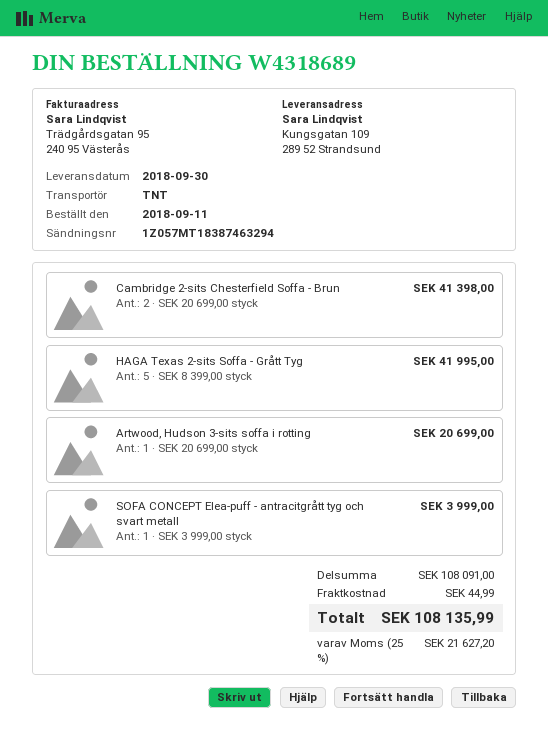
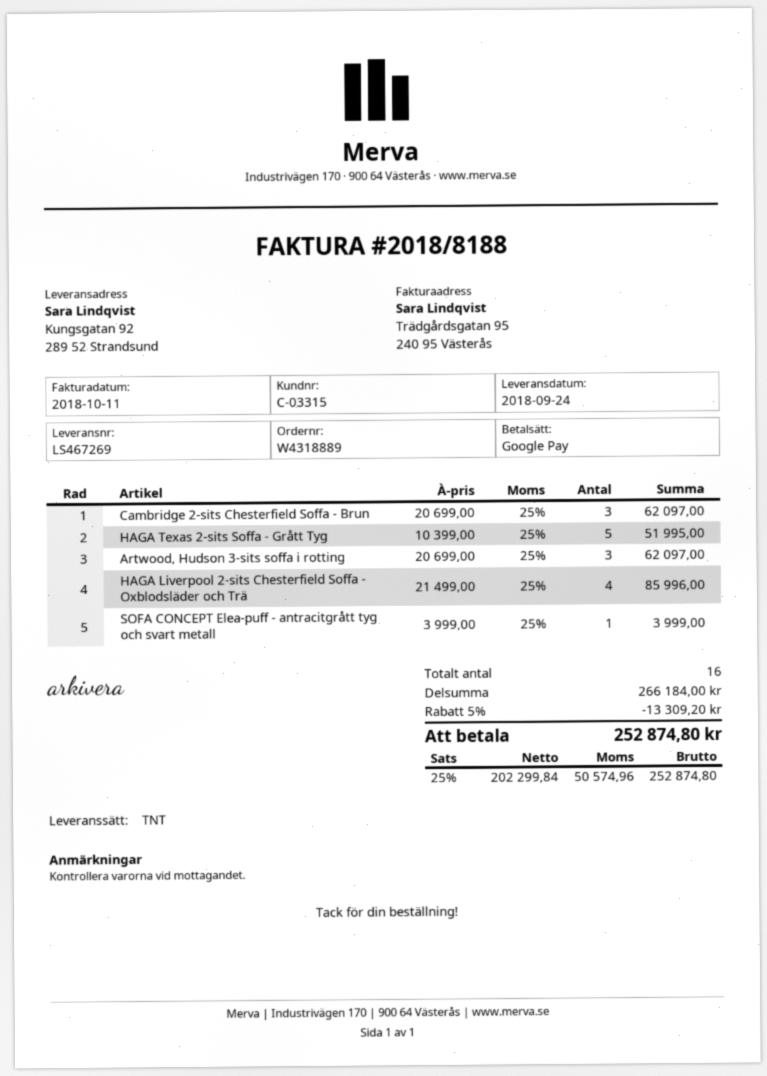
order number: W4318689 -> W4318889
delivery date: 2018-09-30 -> 2018-09-24
ship to: Kungsgatan 109, 289 52 Strandsund -> Kungsgatan 92, 289 52 Strandsund
Cambridge 2-sits Chesterfield Soffa - Brun: 2 x 20699.00 = 41398.00 -> 3 x 20699.00 = 62097.00
HAGA Texas 2-sits Soffa - Grått Tyg: 5 x 8399.00 = 41995.00 -> 5 x 10399.00 = 51995.00
Artwood, Hudson 3-sits soffa i rotting: 1 x 20699.00 = 20699.00 -> 3 x 20699.00 = 62097.00
HAGA Liverpool 2-sits Chesterfield Soffa - Oxblodsläder och Trä: none -> 4 x 21499.00 = 85996.00
subtotal: 108091.00 -> 266184.00
discount: none -> 5% = 13309.20
shipping: 44.99 -> none
tax: 25% = 21627.20 -> 25% = 50574.96
total: 108135.99 -> 252874.80

